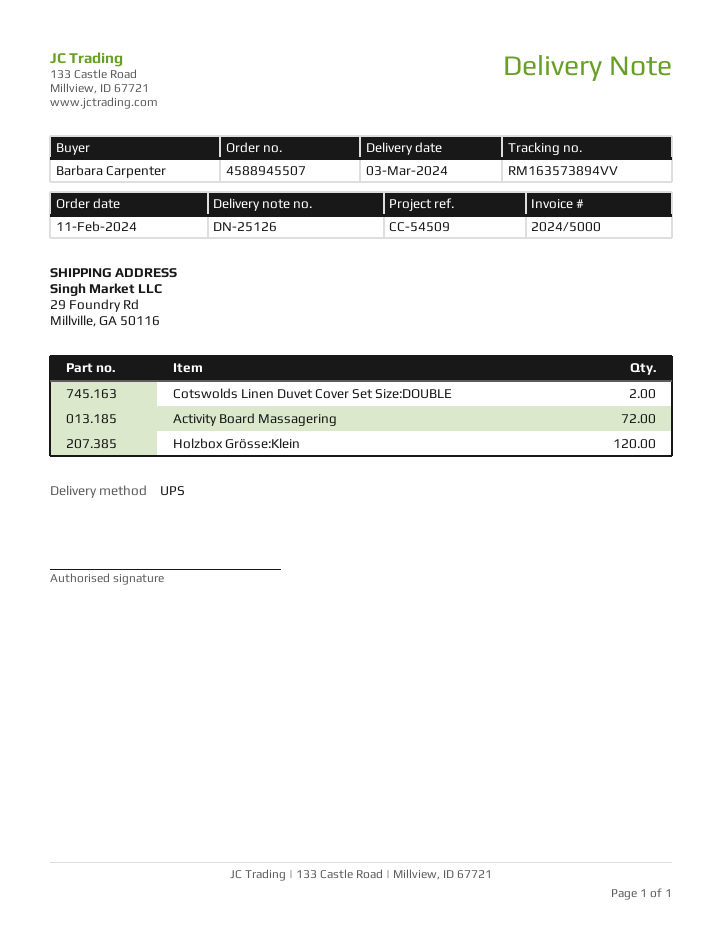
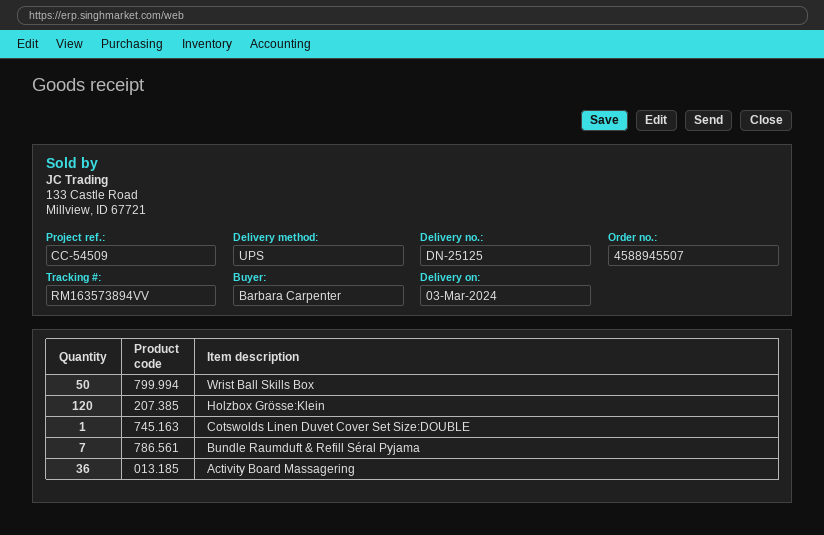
delivery note number: DN-25126 -> DN-25125
Cotswolds Linen Duvet Cover Set Size:DOUBLE: 2 -> 1
Activity Board Massagering: 72 -> 36
Wrist Ball Skills Box: none -> 50
Bundle Raumduft & Refill Séral Pyjama: none -> 7

